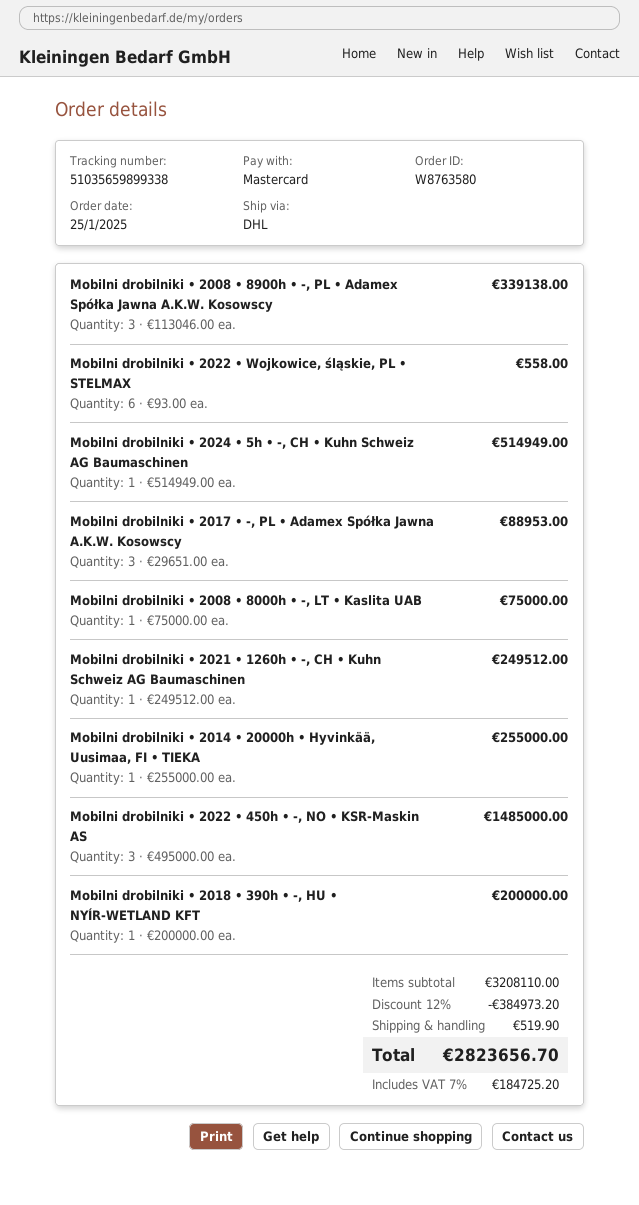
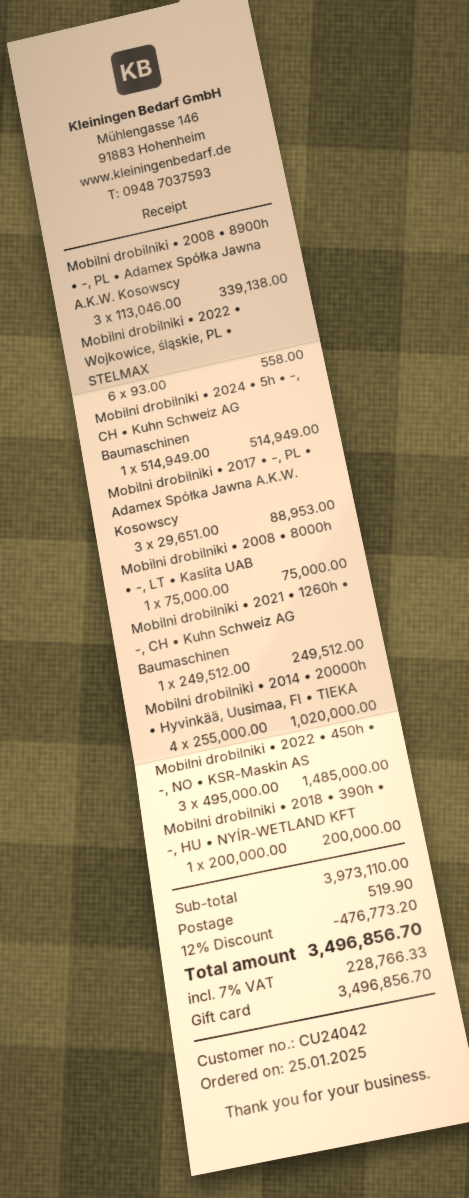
payment method: Mastercard -> gift card
Mobilni drobilniki • 2014 • 20000h • Hyvinkää, Uusimaa, FI • TIEKA: 1 x 255000.00 = 255000.00 -> 4 x 255000.00 = 1020000.00
subtotal: 3208110.00 -> 3973110.00
discount: 12% = 384973.20 -> 12% = 476773.20
tax: 7% = 184725.20 -> 7% = 228766.33
total: 2823656.70 -> 3496856.70

